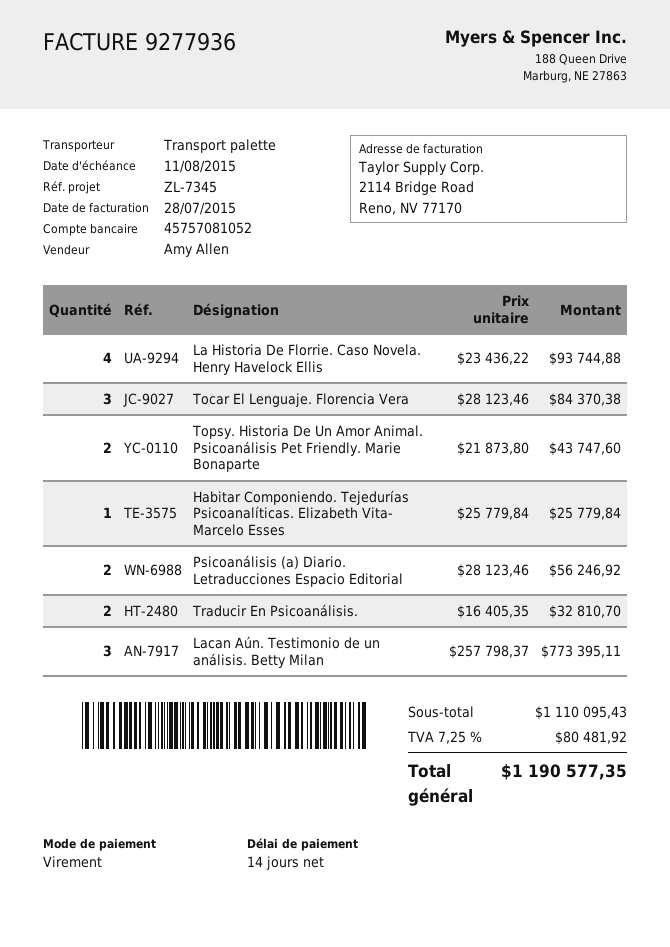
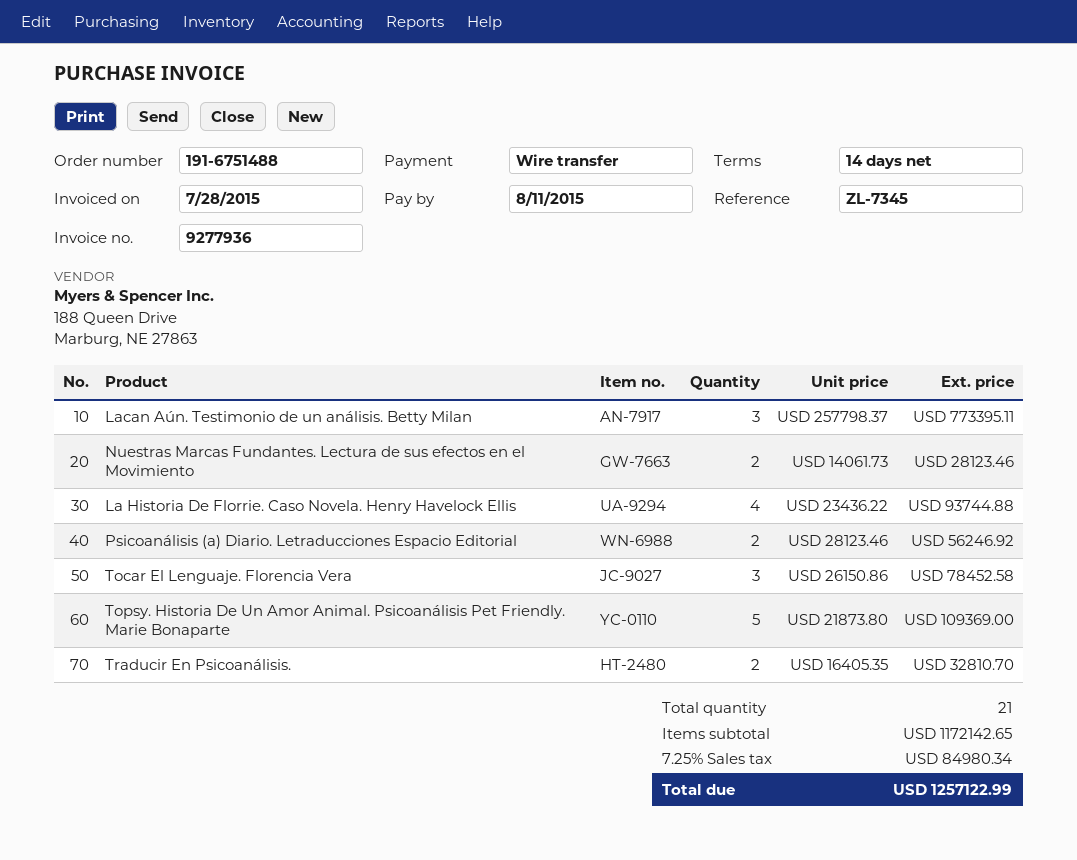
Tocar El Lenguaje. Florencia Vera: 3 x 28123.46 = 84370.38 -> 3 x 26150.86 = 78452.58
Topsy. Historia De Un Amor Animal. Psicoanálisis Pet Friendly. Marie Bonaparte: 2 x 21873.80 = 43747.60 -> 5 x 21873.80 = 109369.00
Habitar Componiendo. Tejedurías Psicoanalíticas. Elizabeth Vita- Marcelo Esses: 1 x 25779.84 = 25779.84 -> none
Nuestras Marcas Fundantes. Lectura de sus efectos en el Movimiento: none -> 2 x 14061.73 = 28123.46
subtotal: 1110095.43 -> 1172142.65
tax: 7.25% = 80481.92 -> 7.25% = 84980.34
total: 1190577.35 -> 1257122.99

